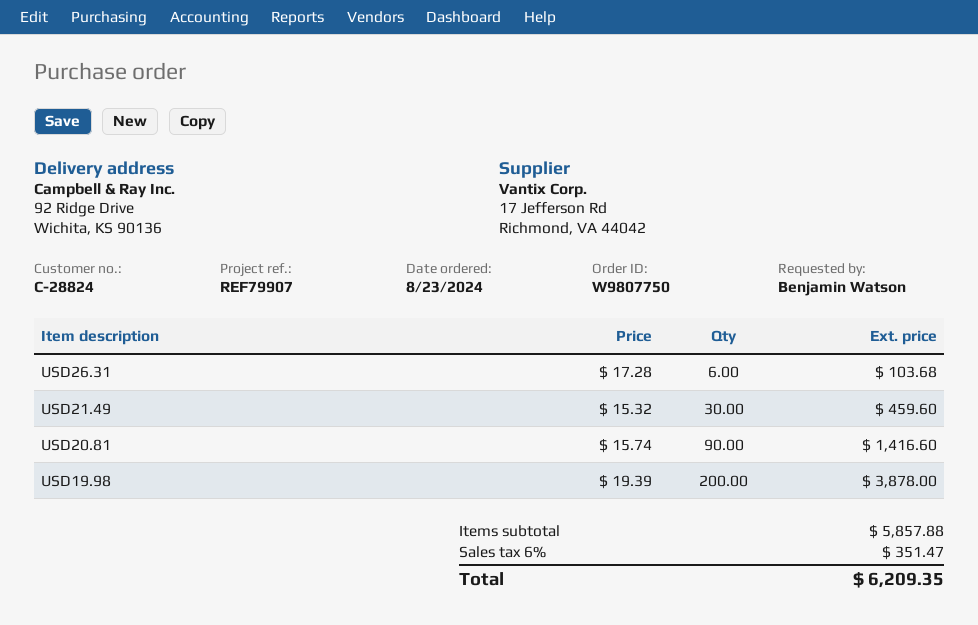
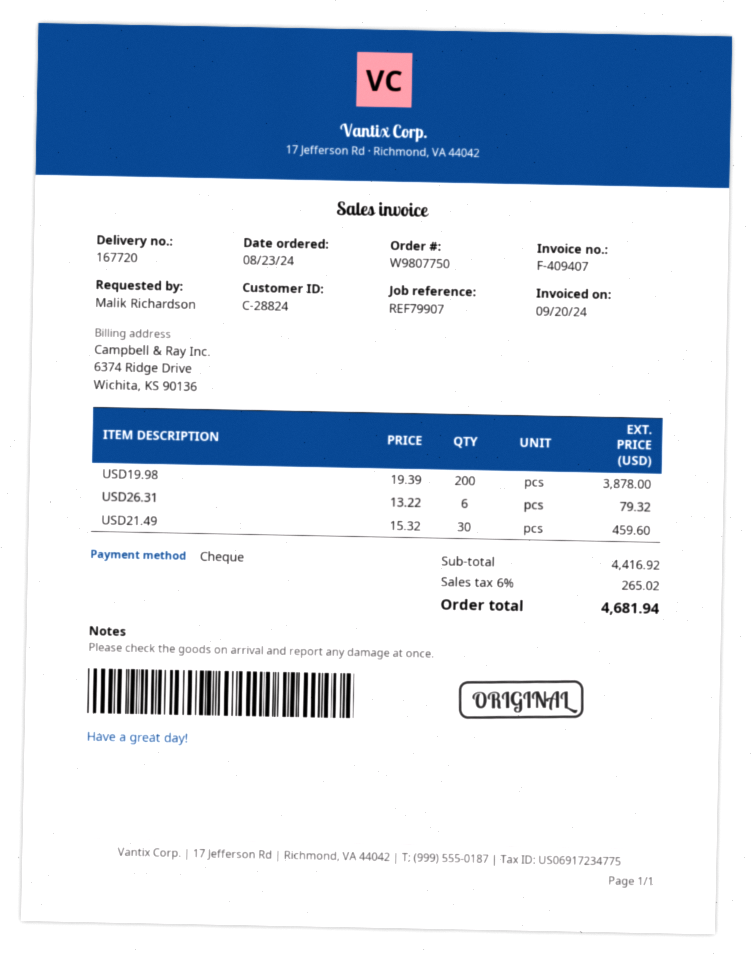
ordered by: Benjamin Watson -> Malik Richardson
USD26.31: 6 x 17.28 = 103.68 -> 6 x 13.22 = 79.32
USD20.81: 90 x 15.74 = 1416.60 -> none
subtotal: 5857.88 -> 4416.92
tax: 6% = 351.47 -> 6% = 265.02
total: 6209.35 -> 4681.94

